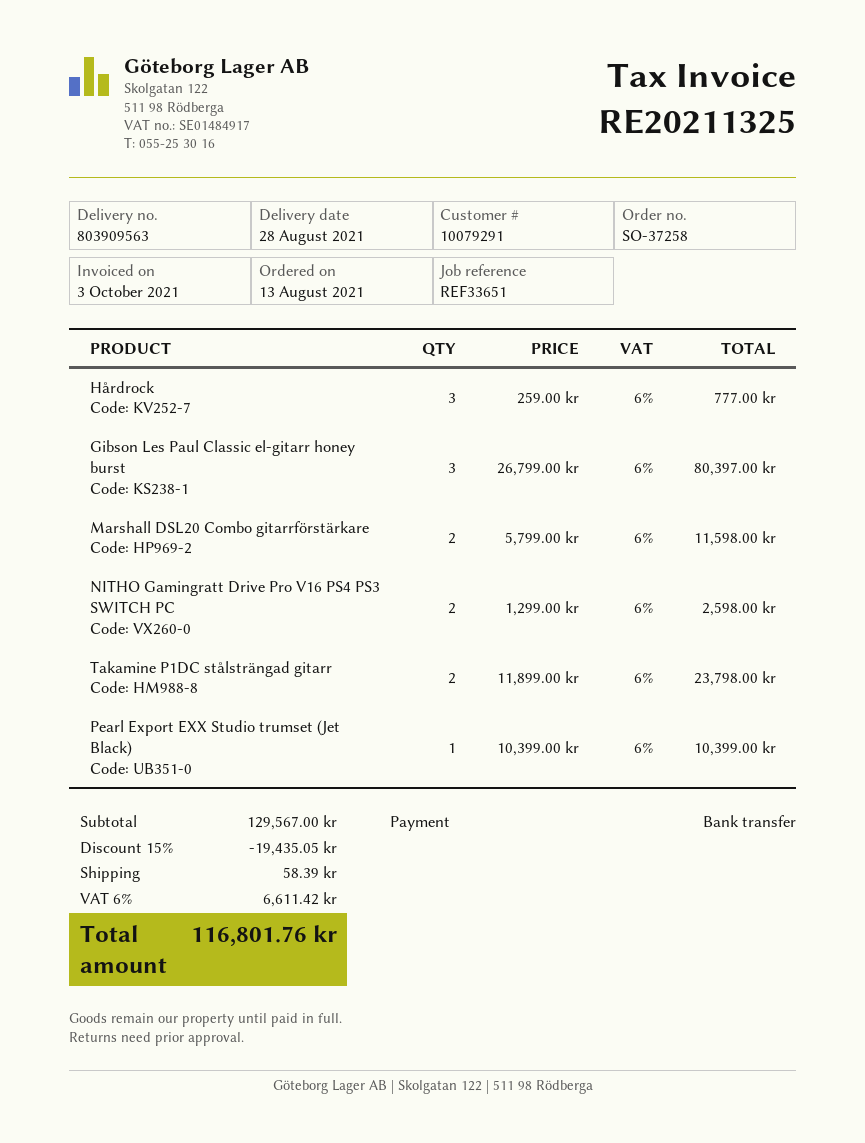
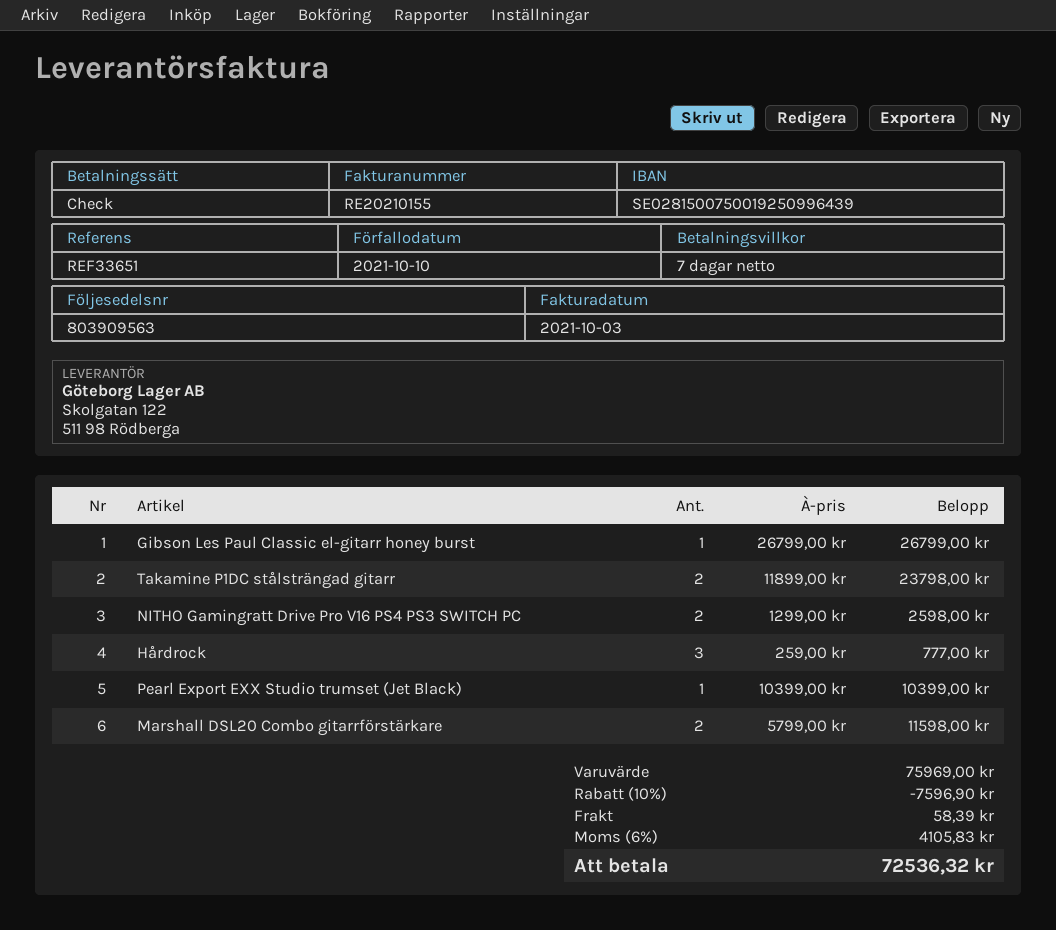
invoice number: RE20211325 -> RE20210155
payment method: bank transfer -> cheque
Gibson Les Paul Classic el-gitarr honey burst: 3 x 26799.00 = 80397.00 -> 1 x 26799.00 = 26799.00
subtotal: 129567.00 -> 75969.00
discount: 15% = 19435.05 -> 10% = 7596.90
tax: 6% = 6611.42 -> 6% = 4105.83
total: 116801.76 -> 72536.32

